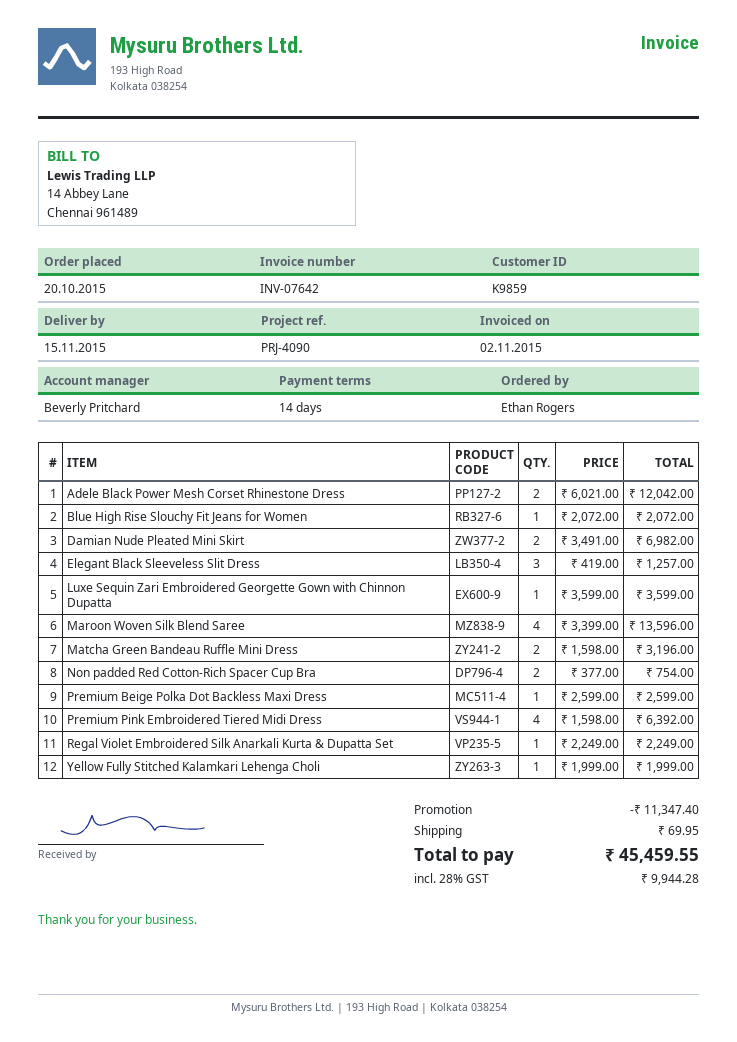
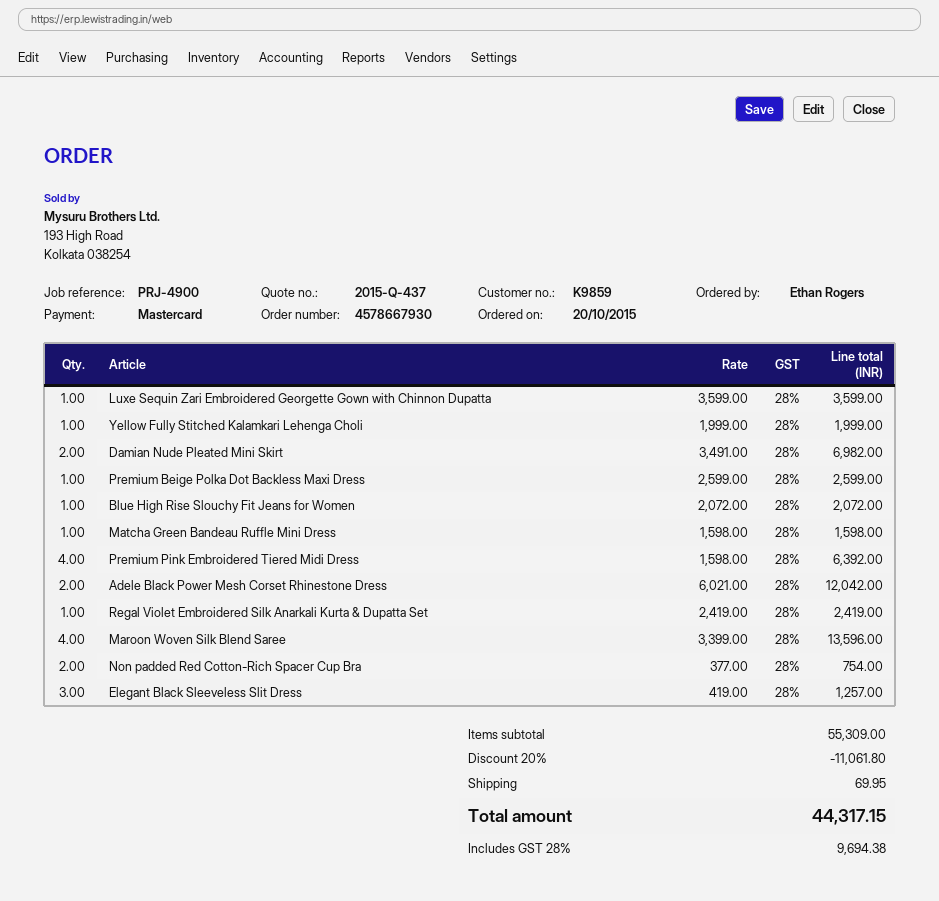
reference: PRJ-4090 -> PRJ-4900
Matcha Green Bandeau Ruffle Mini Dress: 2 x 1598.00 = 3196.00 -> 1 x 1598.00 = 1598.00
Regal Violet Embroidered Silk Anarkali Kurta & Dupatta Set: 1 x 2249.00 = 2249.00 -> 1 x 2419.00 = 2419.00
discount: 11347.40 -> 11061.80
tax: 28% = 9944.28 -> 28% = 9694.38
total: 45459.55 -> 44317.15

